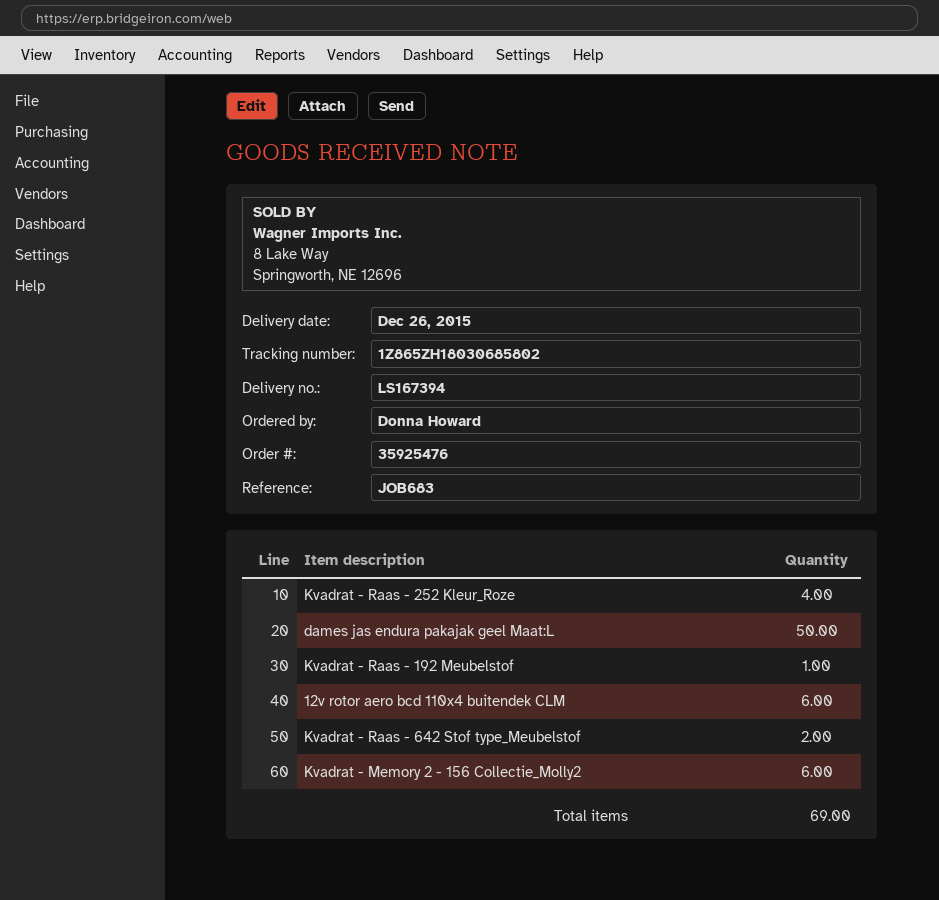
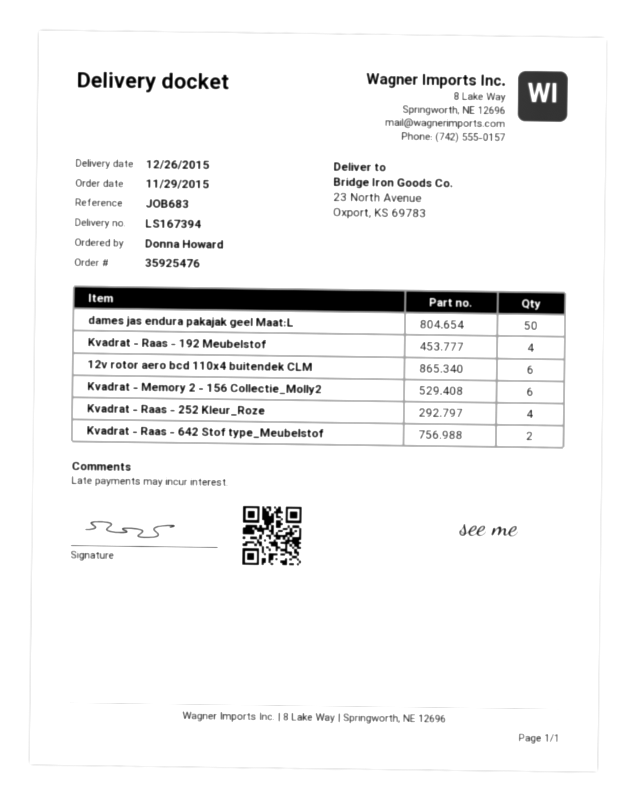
Kvadrat - Raas - 192 Meubelstof: 1 -> 4

